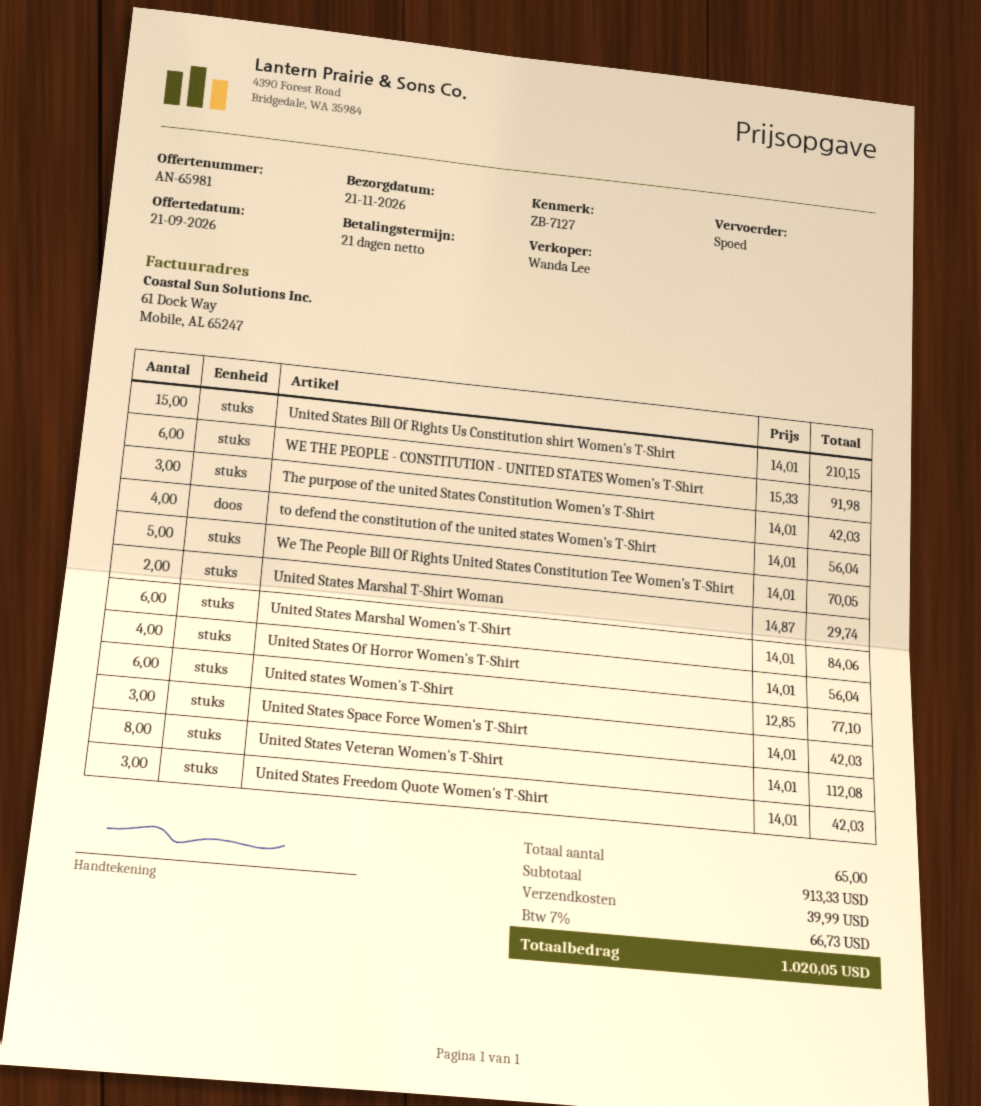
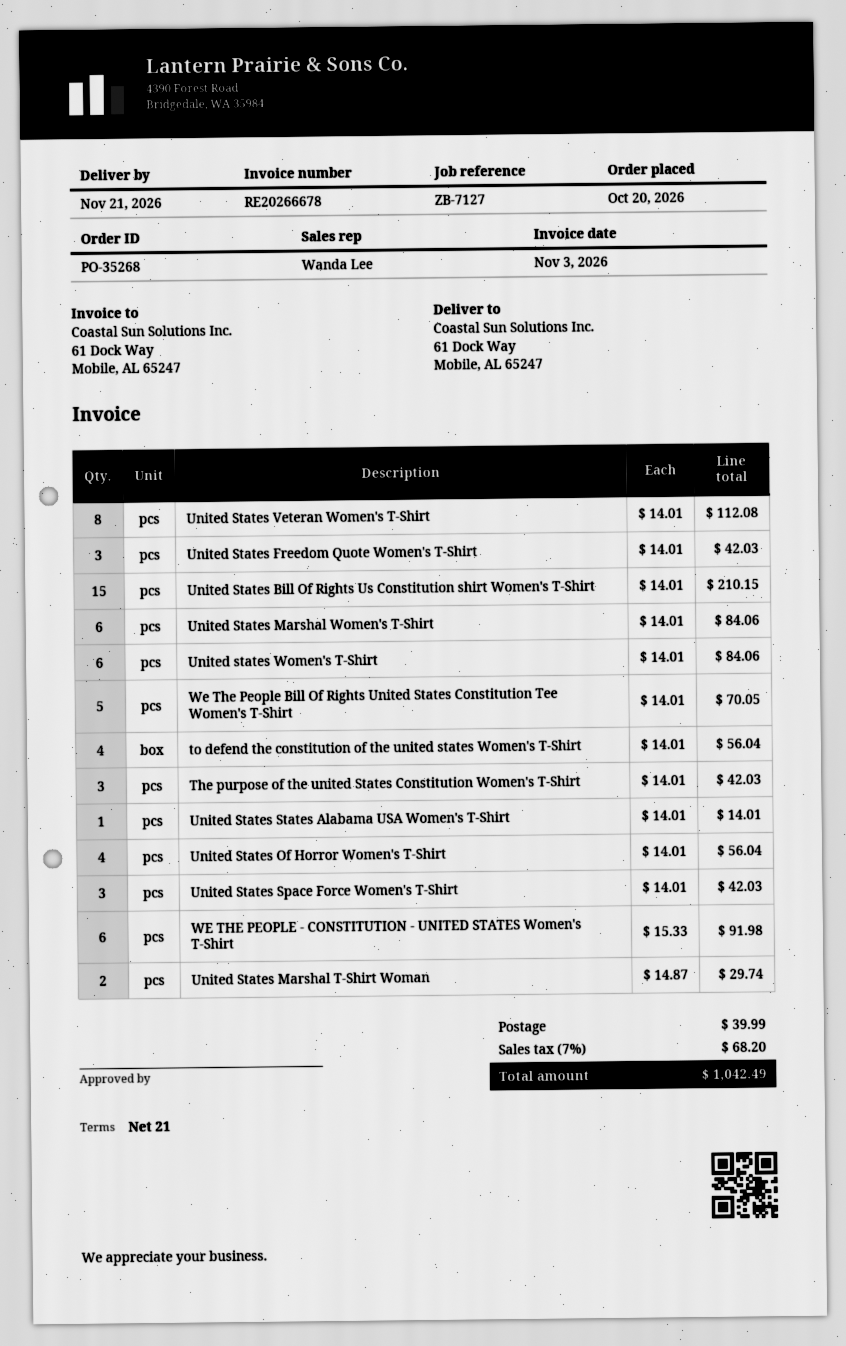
United states Women's T-Shirt: 6 x 12.85 = 77.10 -> 6 x 14.01 = 84.06
United States States Alabama USA Women's T-Shirt: none -> 1 x 14.01 = 14.01
tax: 7% = 66.73 -> 7% = 68.20
total: 1020.05 -> 1042.49

